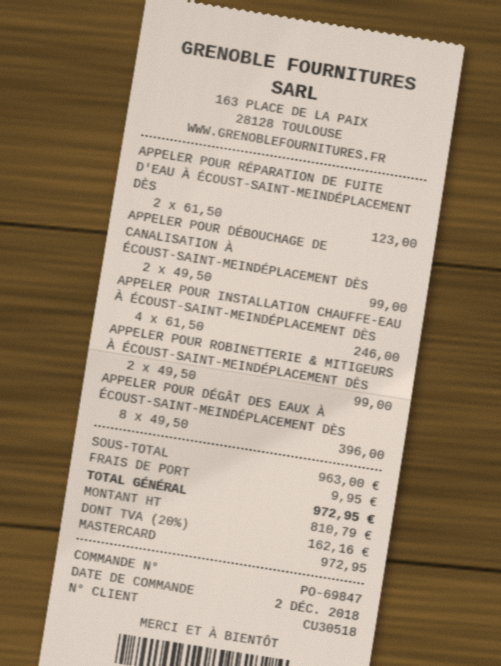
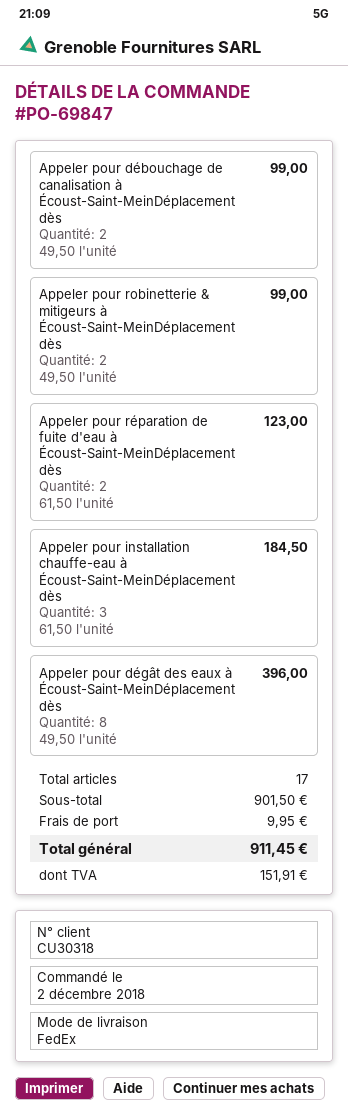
customer number: CU30518 -> CU30318
APPELER POUR INSTALLATION CHAUFFE-EAU À ÉCOUST-SAINT-MEINDÉPLACEMENT DÈS: 4 x 61.50 = 246.00 -> 3 x 61.50 = 184.50
subtotal: 963.00 -> 901.50
tax: 162.16 -> 151.91
total: 972.95 -> 911.45

